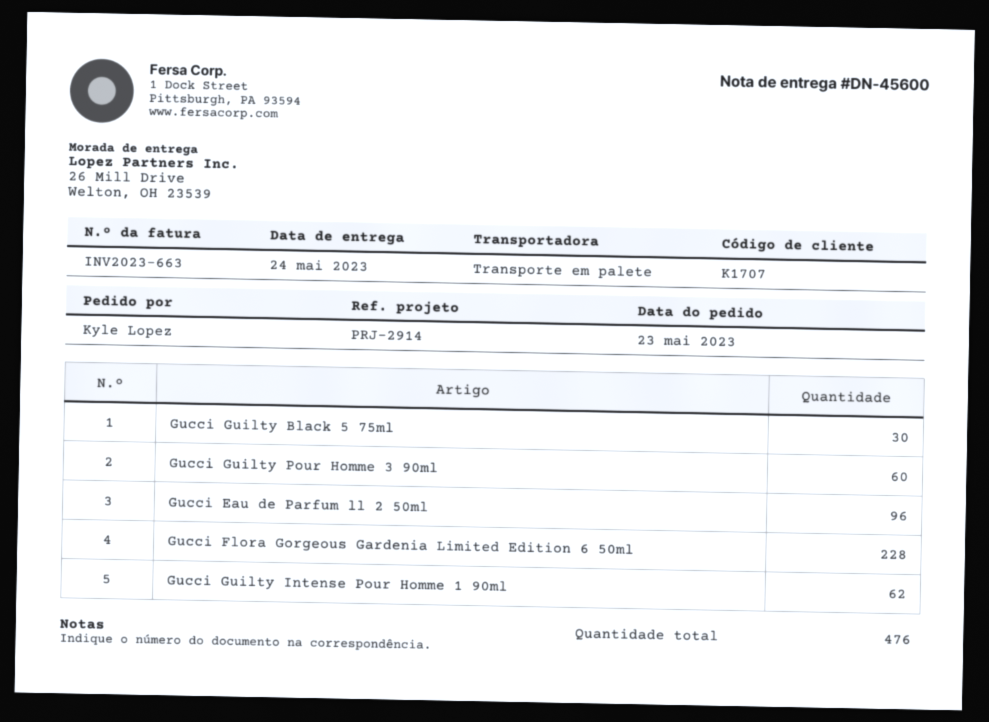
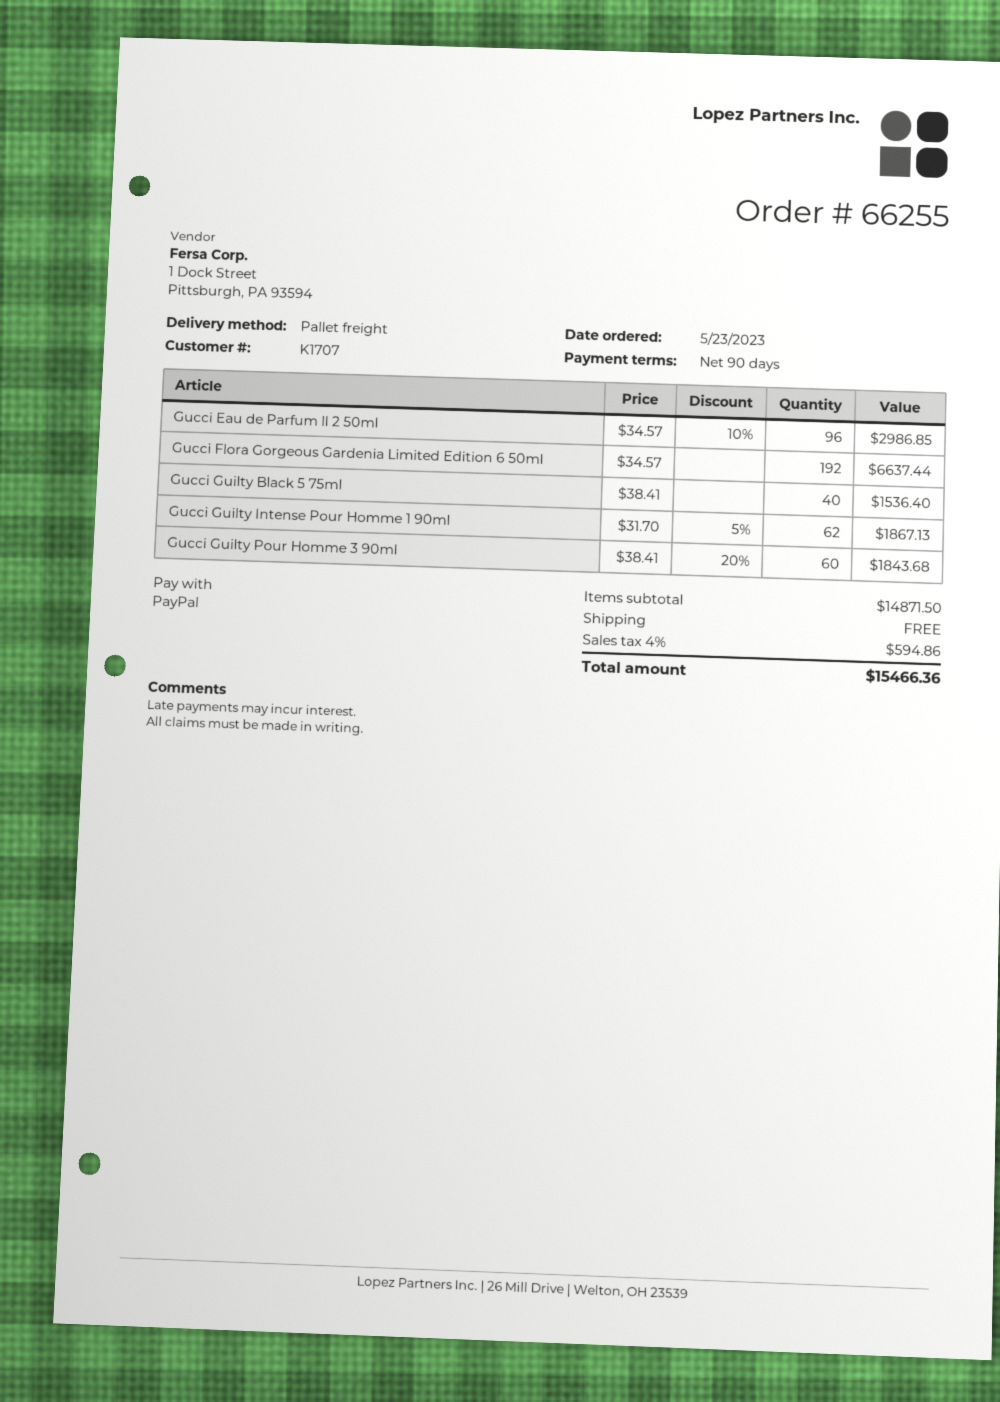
Gucci Guilty Black 5 75ml: 30 -> 40
Gucci Flora Gorgeous Gardenia Limited Edition 6 50ml: 228 -> 192

